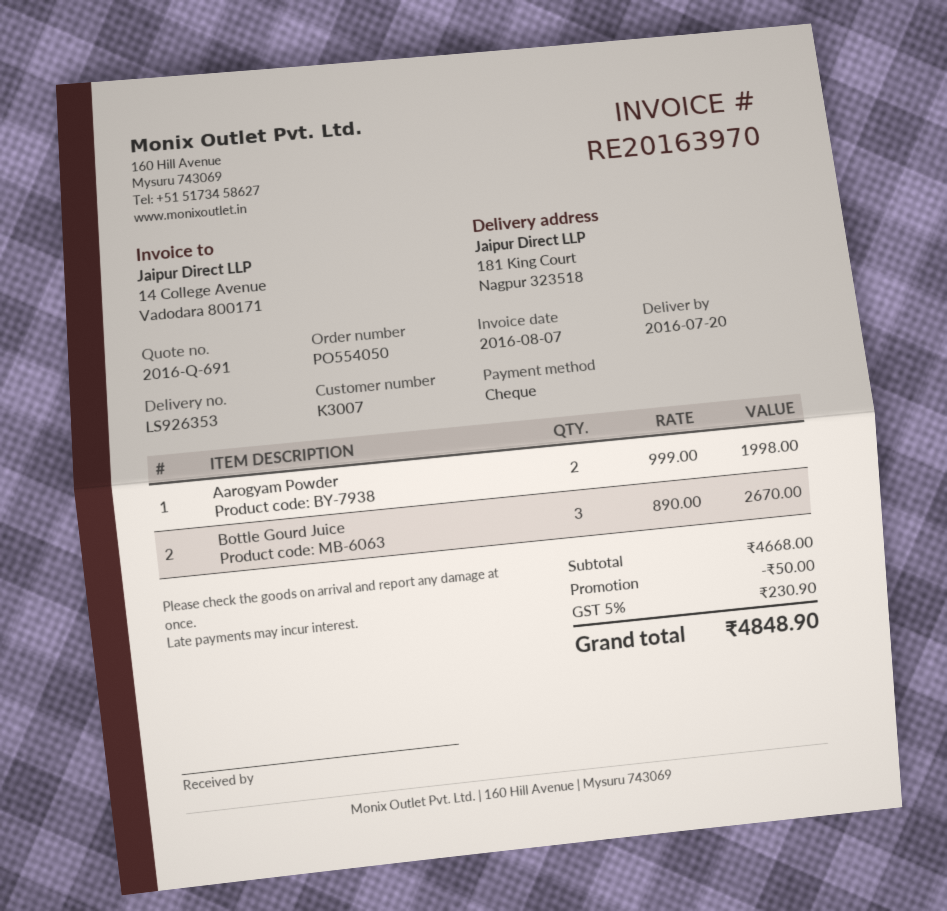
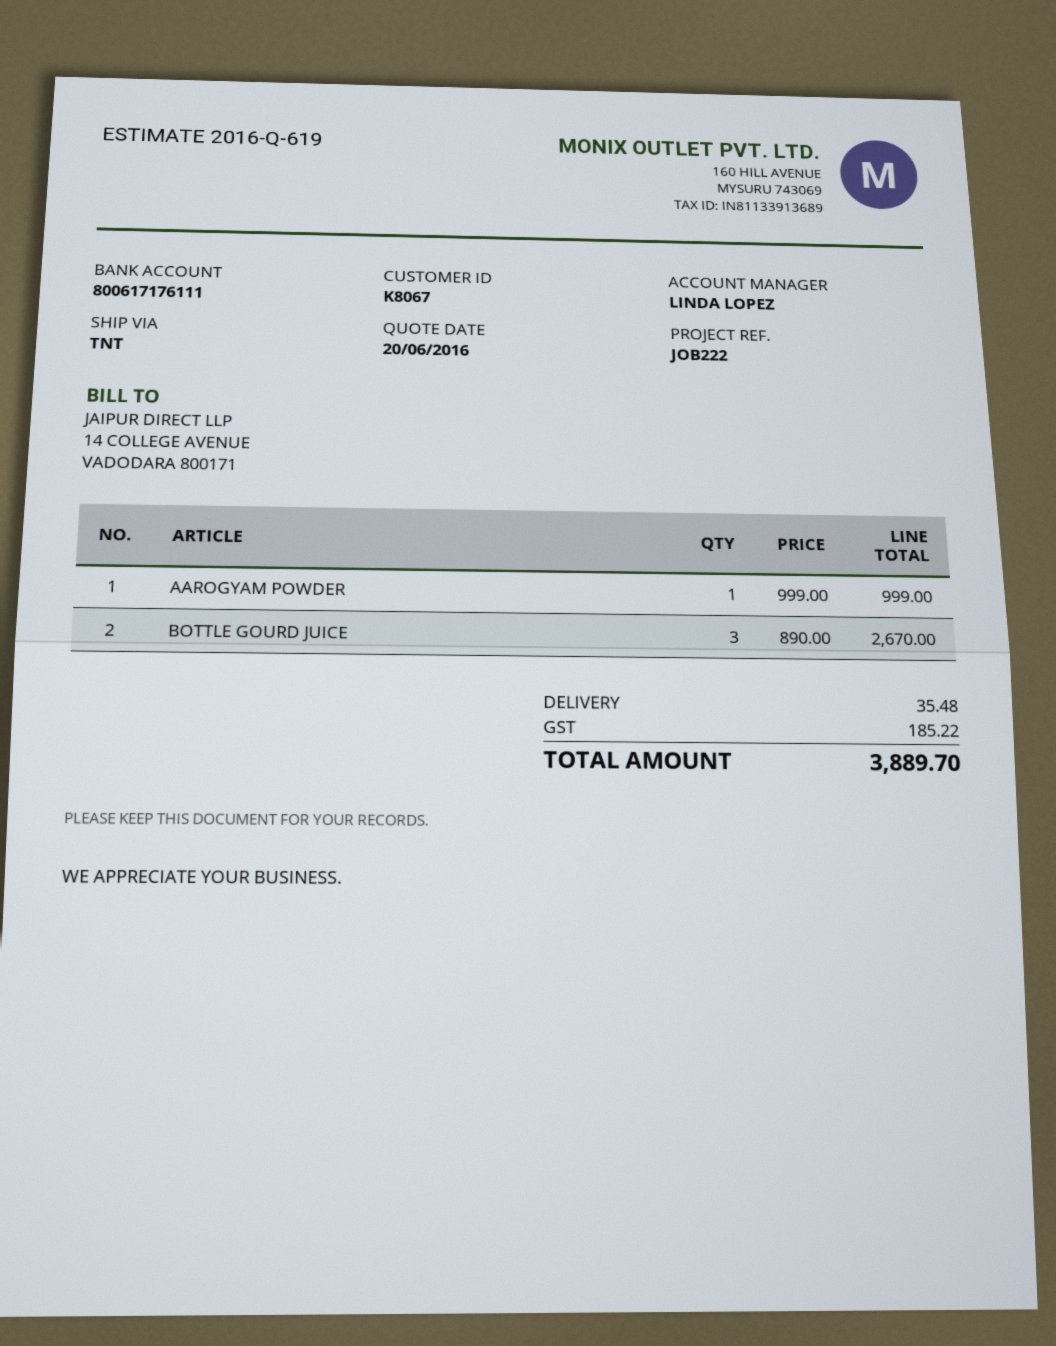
quote number: 2016-Q-691 -> 2016-Q-619
customer number: K3007 -> K8067
Aarogyam Powder: 2 x 999.00 = 1998.00 -> 1 x 999.00 = 999.00
discount: 50.00 -> none
shipping: none -> 35.48
tax: 230.90 -> 185.22
total: 4848.90 -> 3889.70

